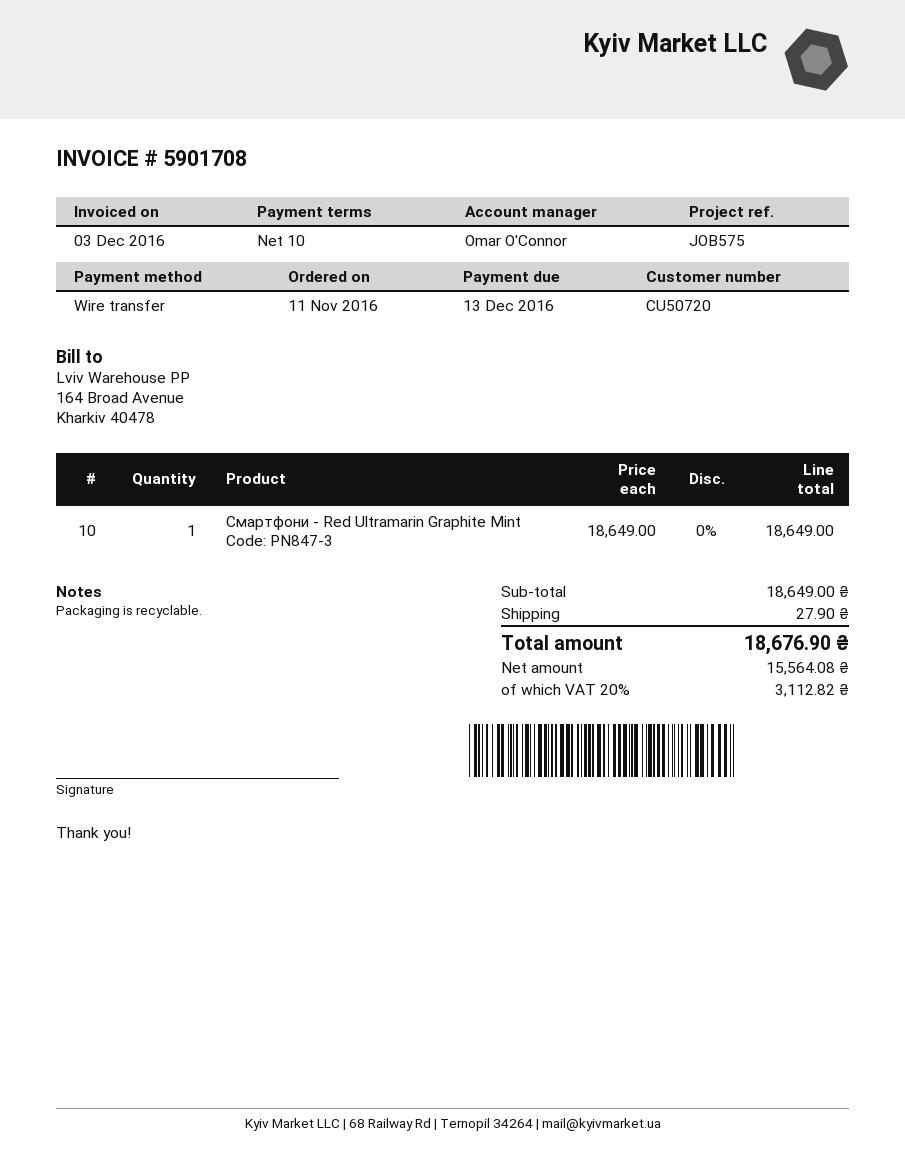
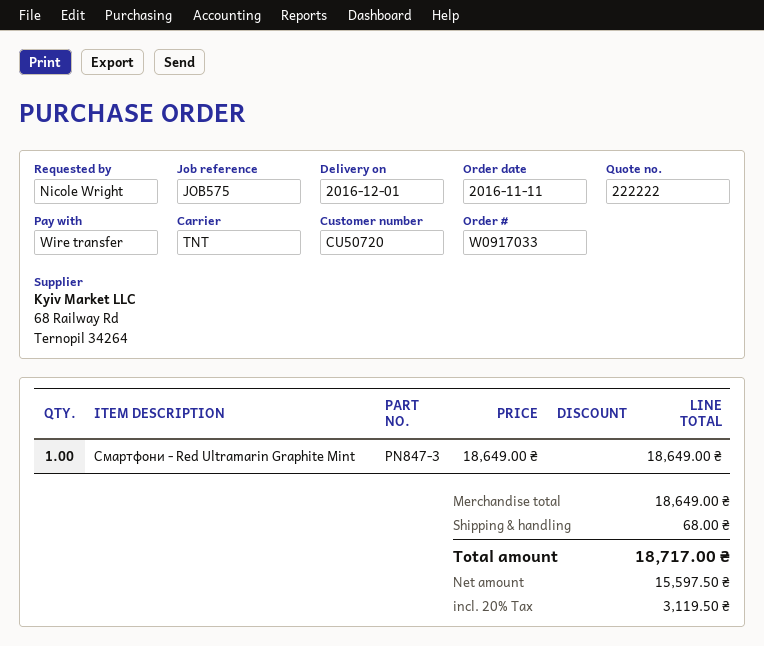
shipping: 27.90 -> 68.00
net: 15564.08 -> 15597.50
tax: 20% = 3112.82 -> 20% = 3119.50
total: 18676.90 -> 18717.00

